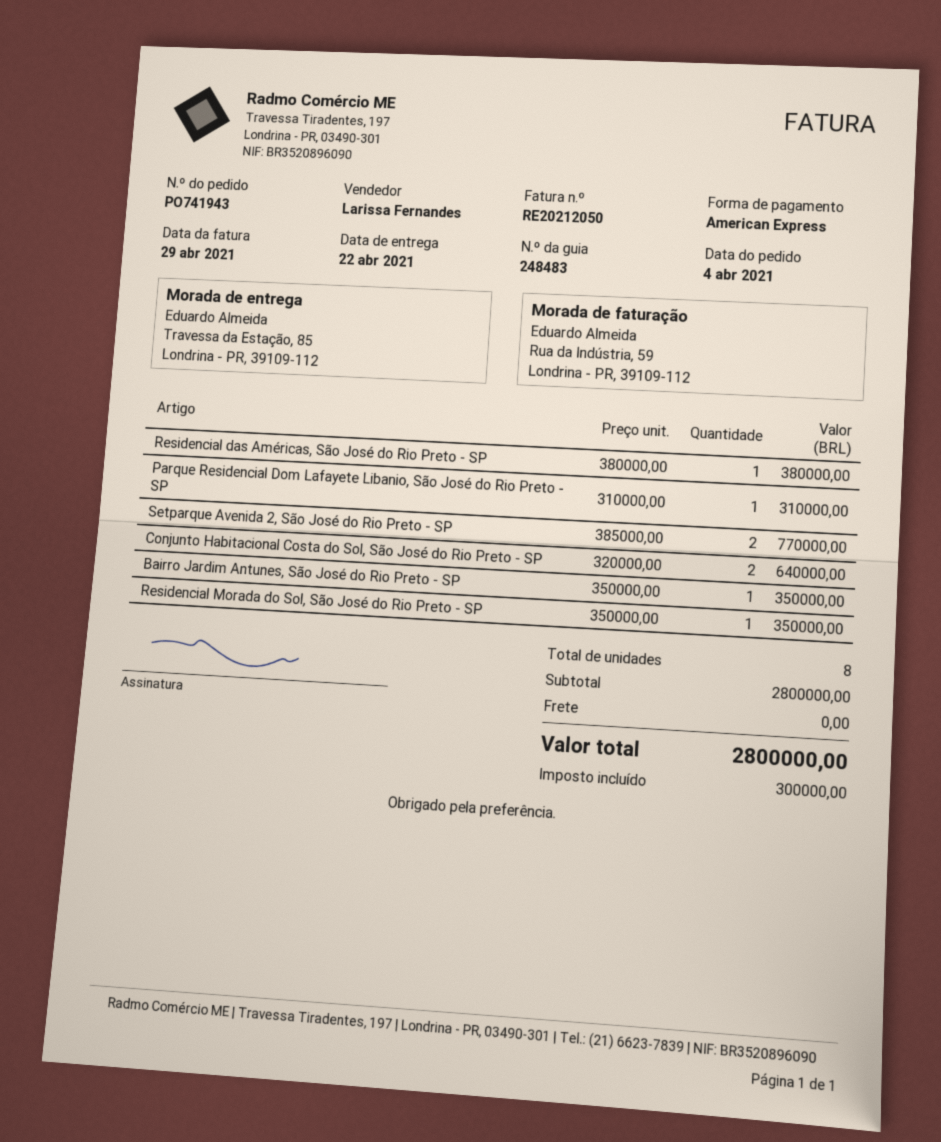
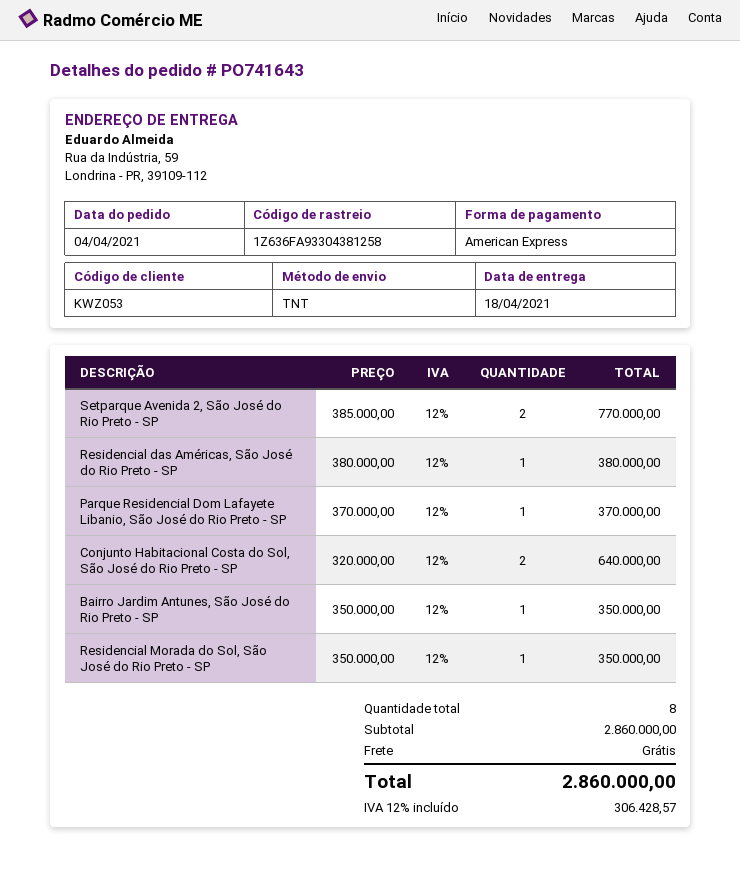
order number: PO741943 -> PO741643
delivery date: 2021-04-22 -> 2021-04-18
ship to: Travessa da Estação, 85, Londrina - PR, 39109-112 -> Rua da Indústria, 59, Londrina - PR, 39109-112
Parque Residencial Dom Lafayete Libanio, São José do Rio Preto - SP: 1 x 310000.00 = 310000.00 -> 1 x 370000.00 = 370000.00
subtotal: 2800000.00 -> 2860000.00
tax: 300000.00 -> 306428.57
total: 2800000.00 -> 2860000.00

